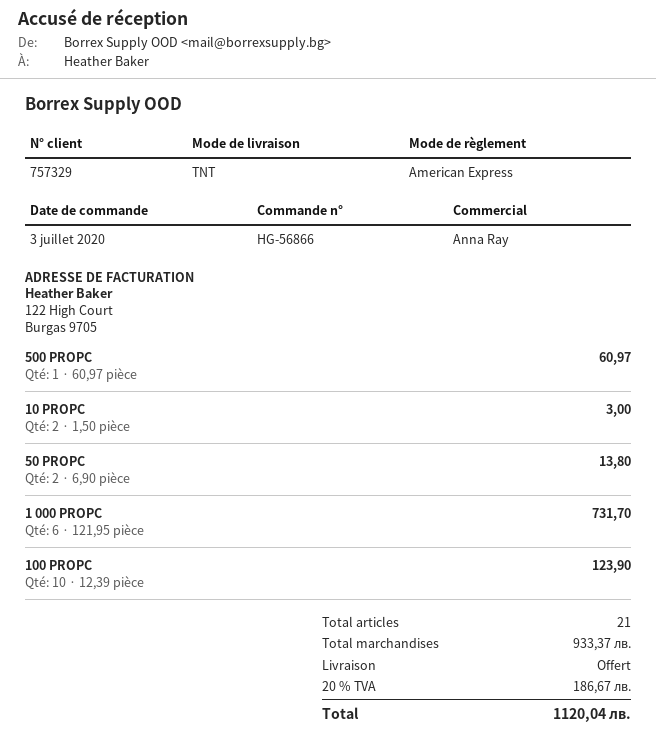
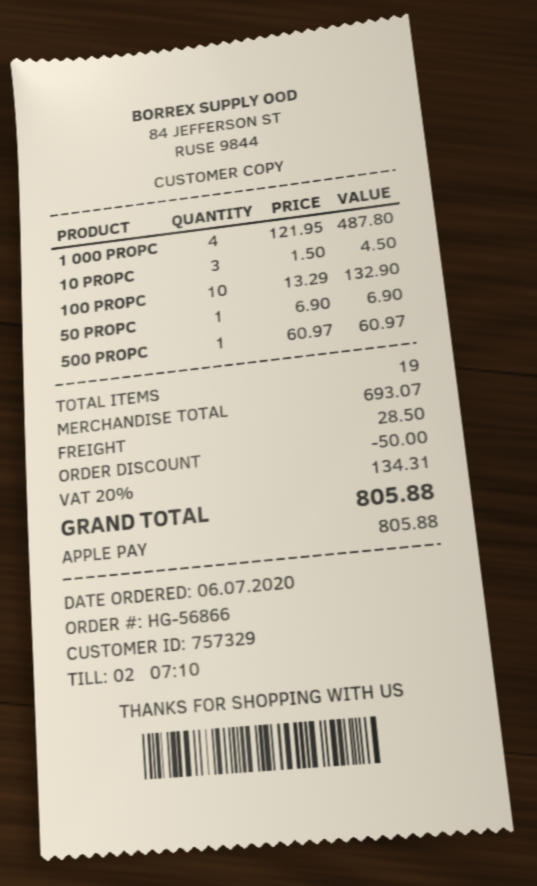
order date: 2020-07-03 -> 2020-07-06
payment method: American Express -> Apple Pay
10 PROPC: 2 x 1.50 = 3.00 -> 3 x 1.50 = 4.50
50 PROPC: 2 x 6.90 = 13.80 -> 1 x 6.90 = 6.90
1 000 PROPC: 6 x 121.95 = 731.70 -> 4 x 121.95 = 487.80
100 PROPC: 10 x 12.39 = 123.90 -> 10 x 13.29 = 132.90
total quantity: 21 -> 19
subtotal: 933.37 -> 693.07
discount: none -> 50.00
shipping: 0.00 -> 28.50
tax: 20% = 186.67 -> 20% = 134.31
total: 1120.04 -> 805.88

